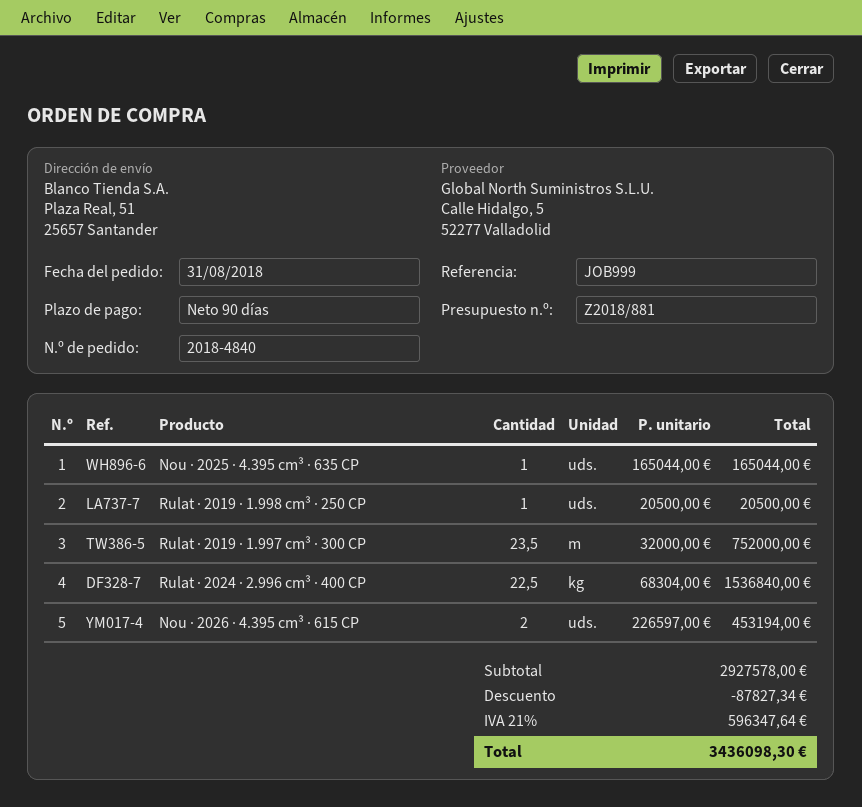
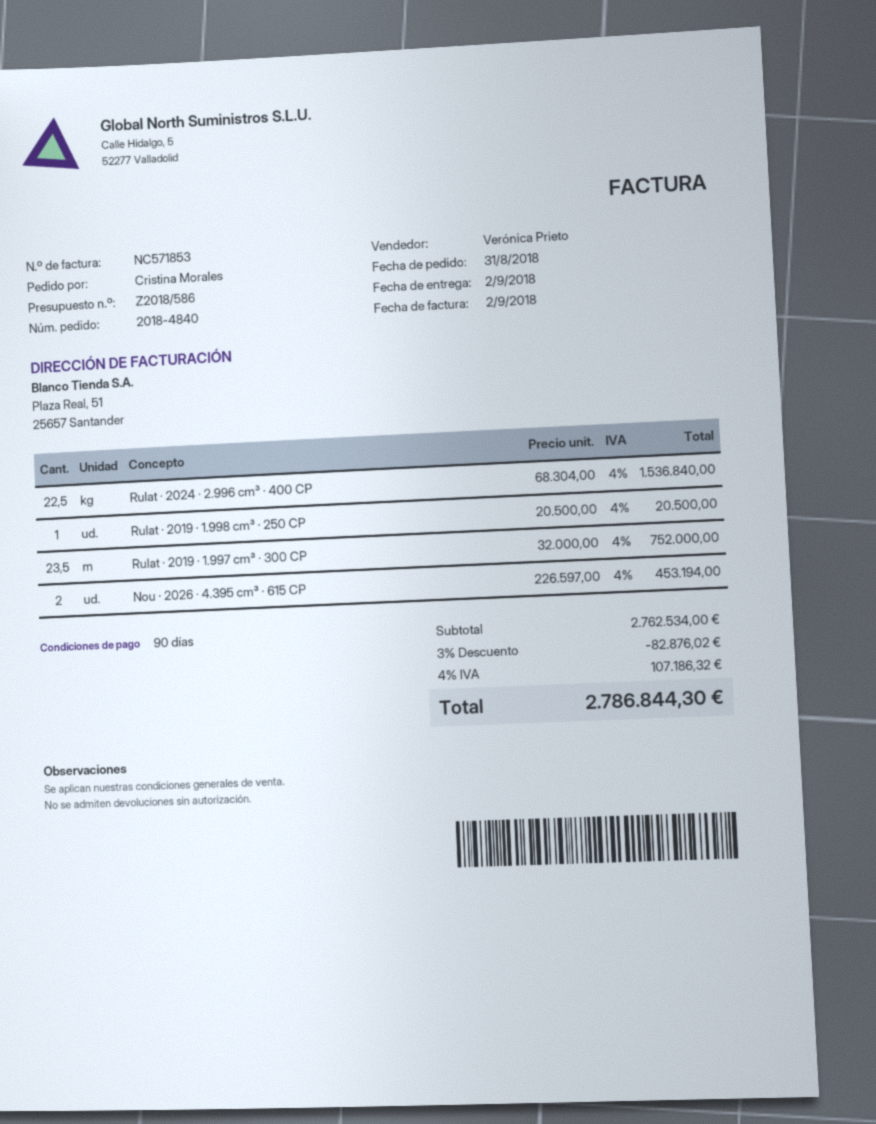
quote number: Z2018/881 -> Z2018/586
Nou · 2025 · 4.395 cm³ · 635 CP: 1 x 165044.00 = 165044.00 -> none
subtotal: 2927578.00 -> 2762534.00
discount: 87827.34 -> 82876.02
tax: 21% = 596347.64 -> 4% = 107186.32
total: 3436098.30 -> 2786844.30

